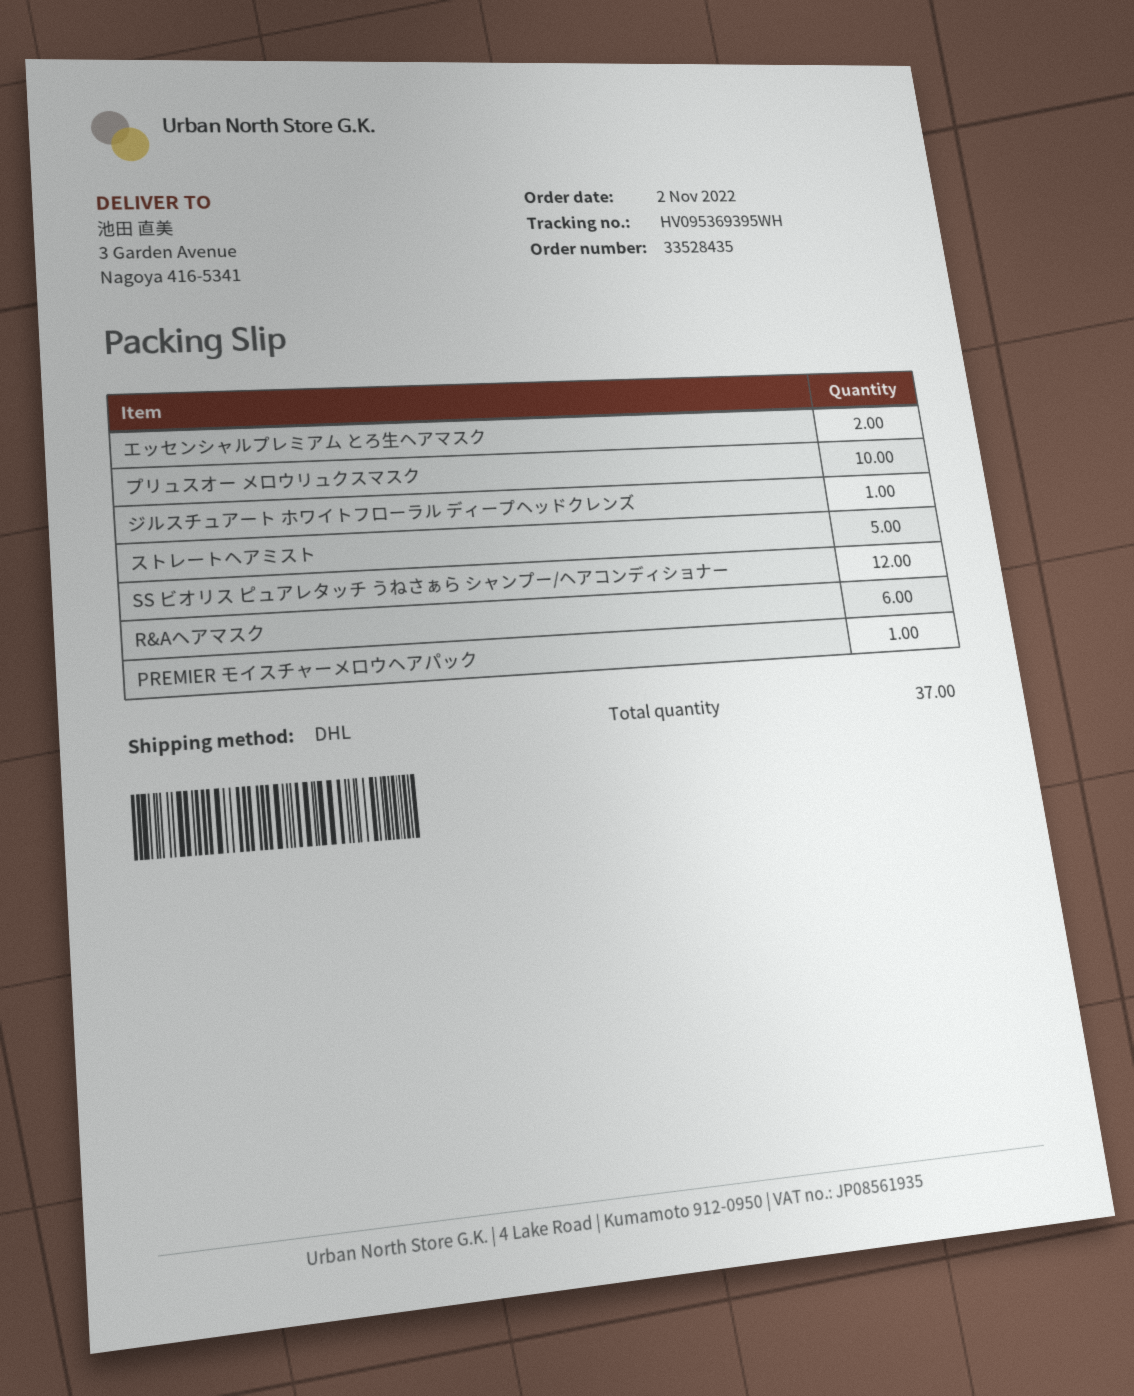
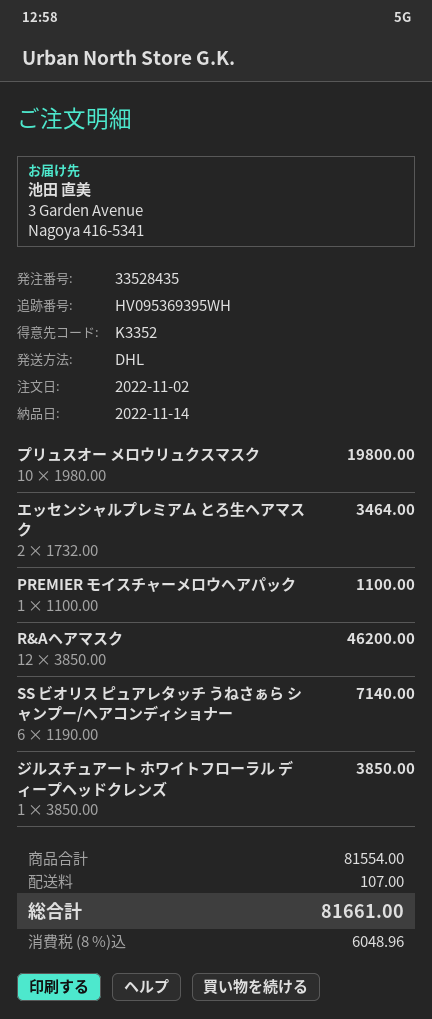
ストレートヘアミスト: 5 -> none
SS ビオリス ピュアレタッチ うねさぁら シャンプー/ヘアコンディショナー: 12 -> 6
R&Aヘアマスク: 6 -> 12

